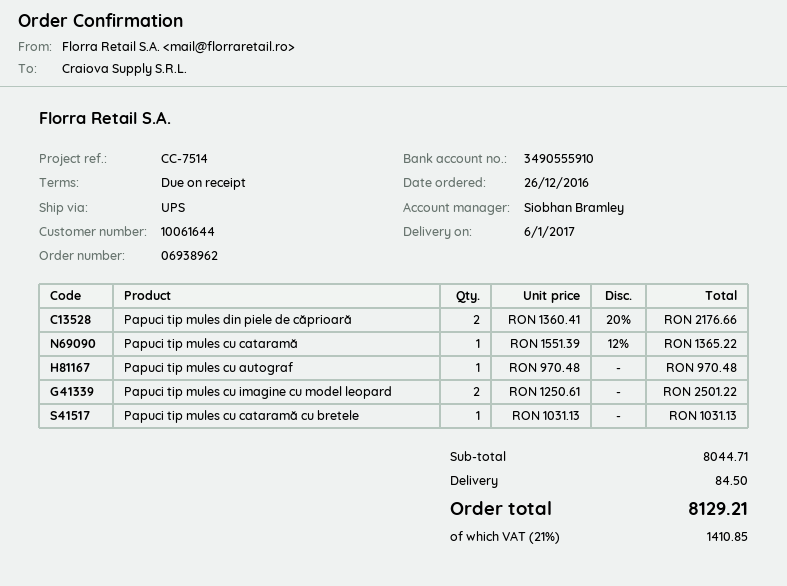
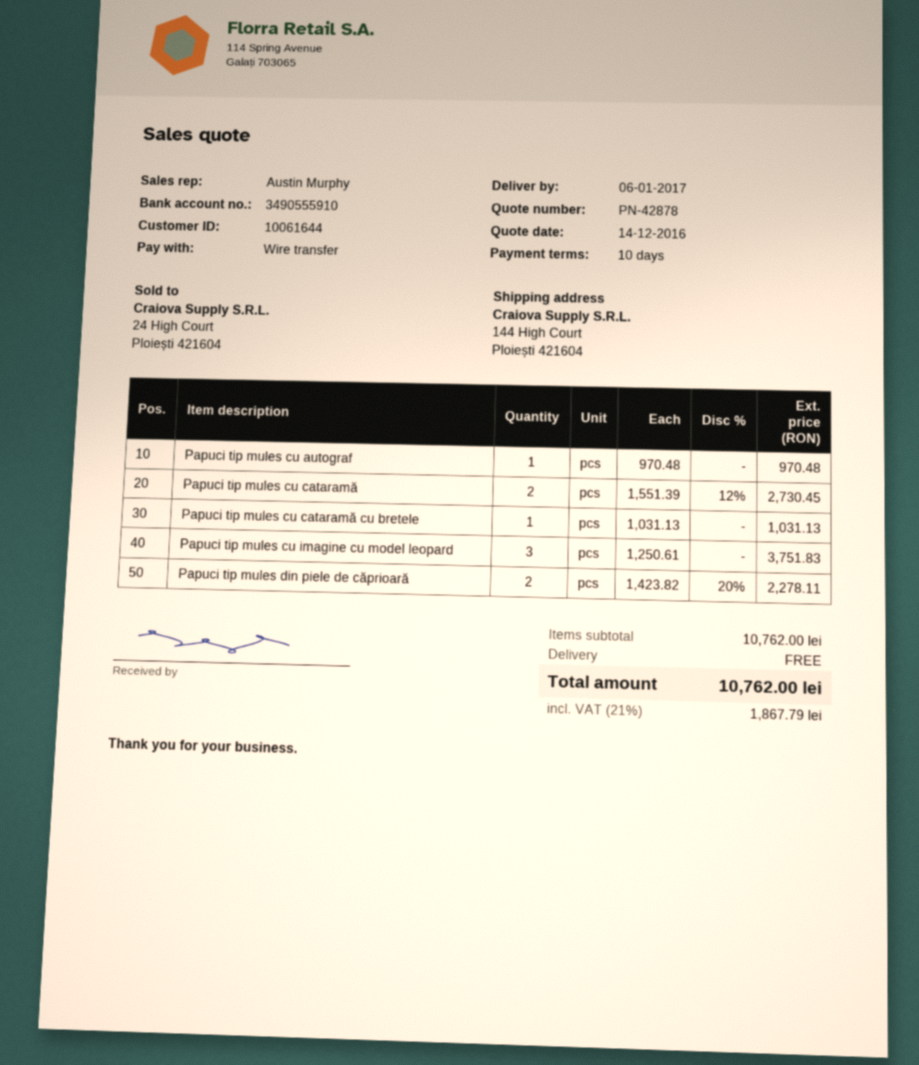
payment terms: on receipt -> 10 days
sales rep: Siobhan Bramley -> Austin Murphy
Papuci tip mules din piele de căprioară: 2 x 1360.41 - 20% = 2176.66 -> 2 x 1423.82 - 20% = 2278.11
Papuci tip mules cu cataramă: 1 x 1551.39 - 12% = 1365.22 -> 2 x 1551.39 - 12% = 2730.45
Papuci tip mules cu imagine cu model leopard: 2 x 1250.61 = 2501.22 -> 3 x 1250.61 = 3751.83
subtotal: 8044.71 -> 10762.00
shipping: 84.50 -> 0.00
tax: 21% = 1410.85 -> 21% = 1867.79
total: 8129.21 -> 10762.00

